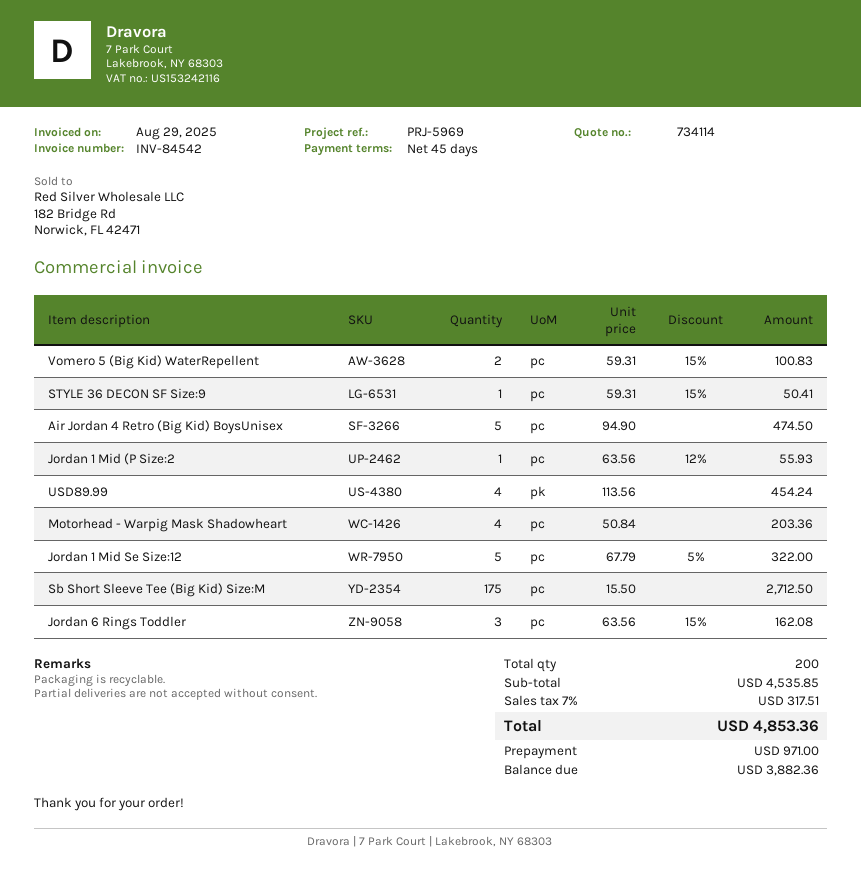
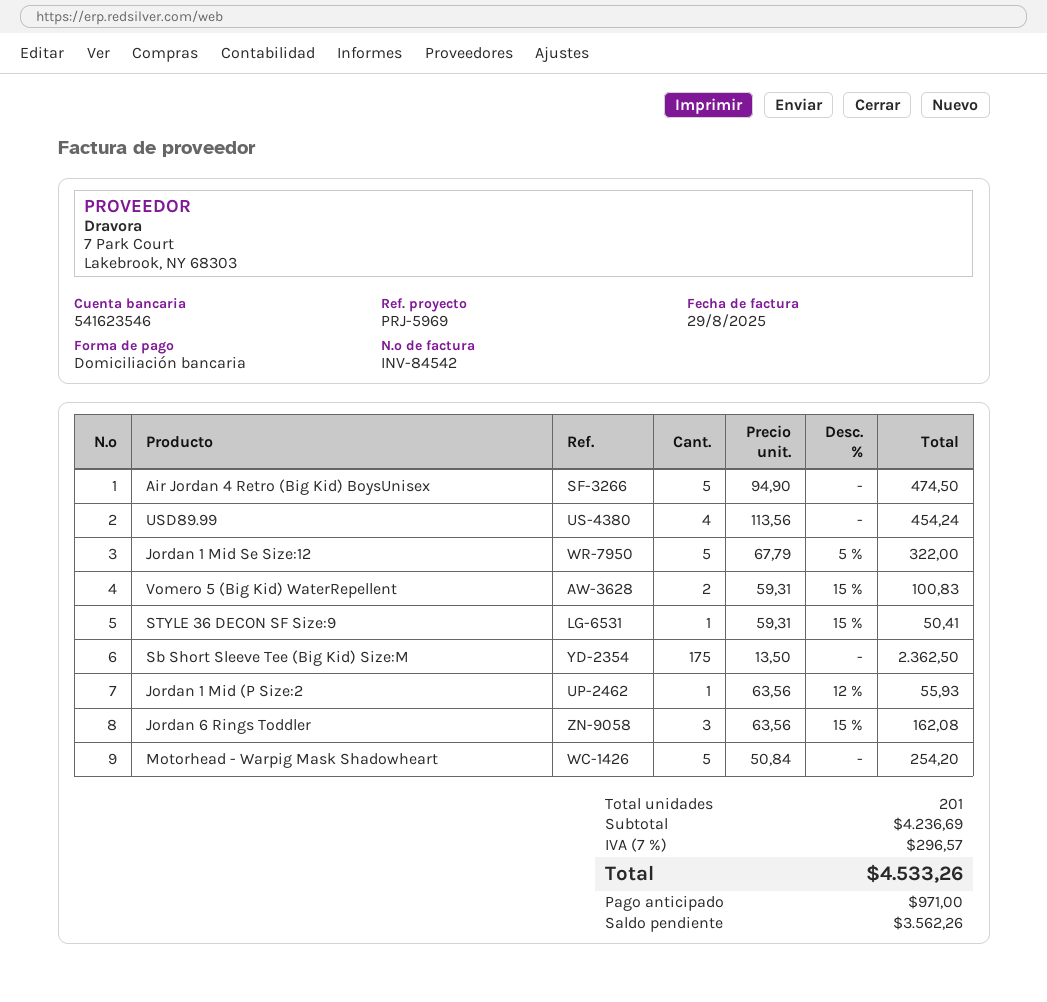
Motorhead - Warpig Mask Shadowheart: 4 x 50.84 = 203.36 -> 5 x 50.84 = 254.20
Sb Short Sleeve Tee (Big Kid) Size:M: 175 x 15.50 = 2712.50 -> 175 x 13.50 = 2362.50
total quantity: 200 -> 201
subtotal: 4535.85 -> 4236.69
tax: 7% = 317.51 -> 7% = 296.57
total: 4853.36 -> 4533.26
balance: 3882.36 -> 3562.26

